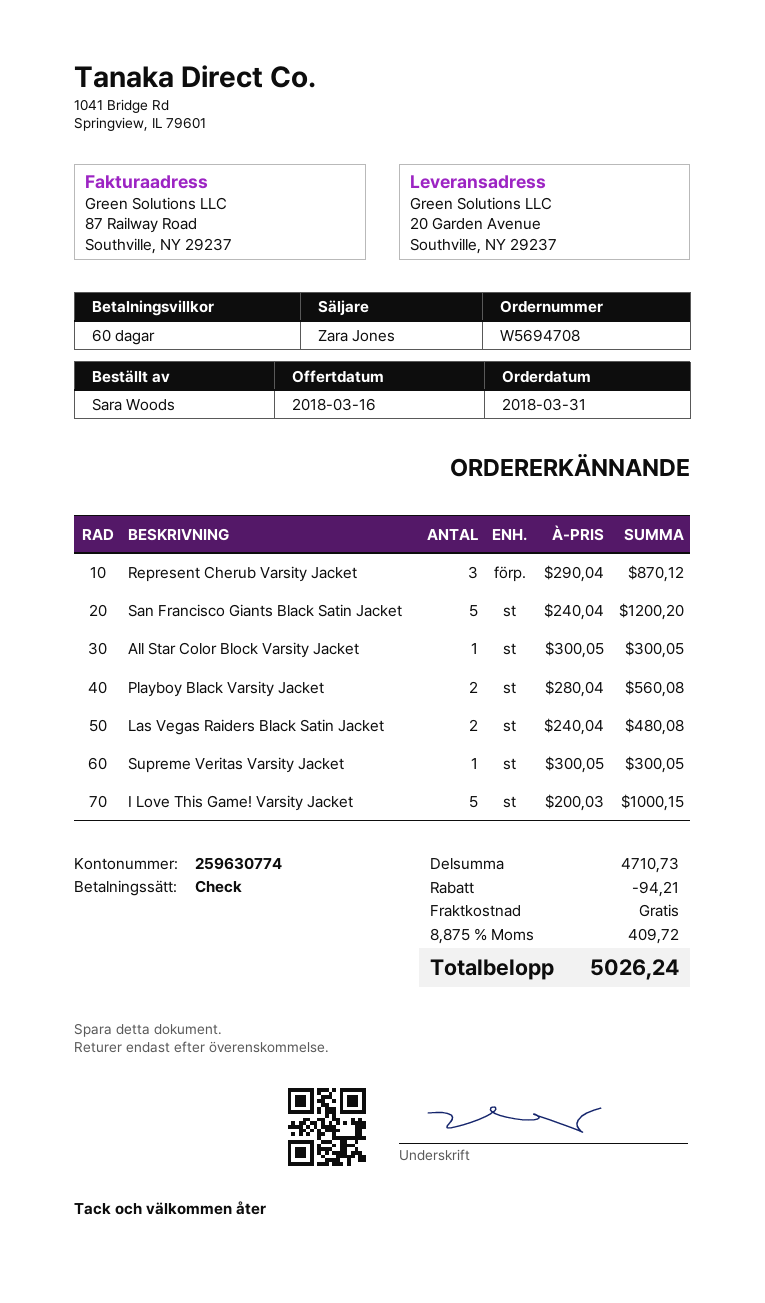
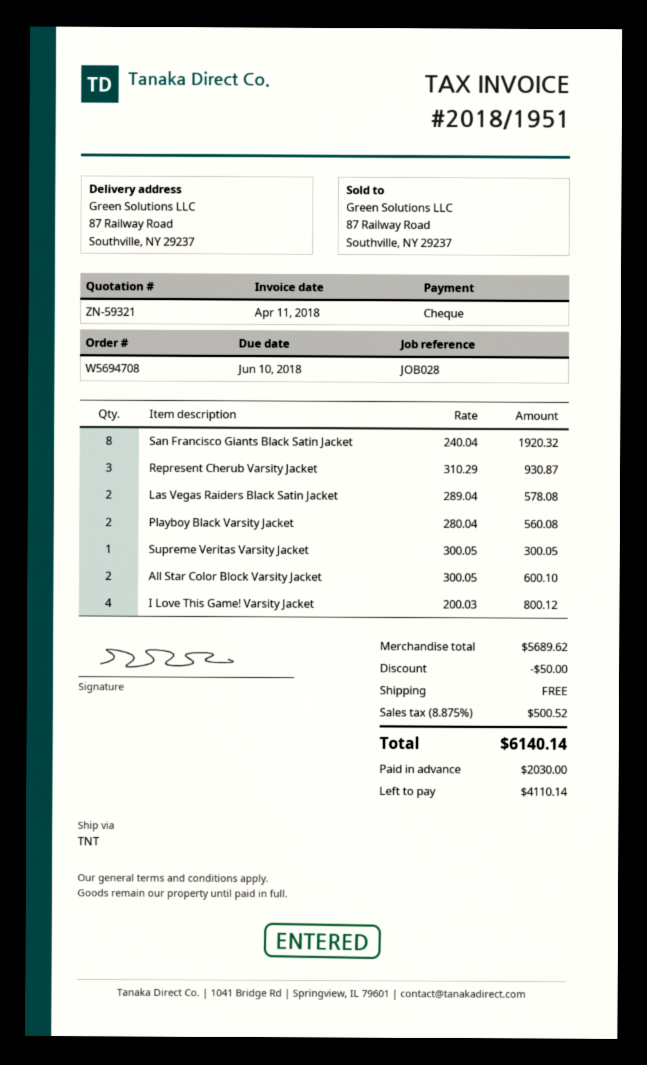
ship to: 20 Garden Avenue, Southville, NY 29237 -> 87 Railway Road, Southville, NY 29237
Represent Cherub Varsity Jacket: 3 x 290.04 = 870.12 -> 3 x 310.29 = 930.87
San Francisco Giants Black Satin Jacket: 5 x 240.04 = 1200.20 -> 8 x 240.04 = 1920.32
All Star Color Block Varsity Jacket: 1 x 300.05 = 300.05 -> 2 x 300.05 = 600.10
Las Vegas Raiders Black Satin Jacket: 2 x 240.04 = 480.08 -> 2 x 289.04 = 578.08
I Love This Game! Varsity Jacket: 5 x 200.03 = 1000.15 -> 4 x 200.03 = 800.12
subtotal: 4710.73 -> 5689.62
discount: 94.21 -> 50.00
tax: 8.875% = 409.72 -> 8.875% = 500.52
total: 5026.24 -> 6140.14

